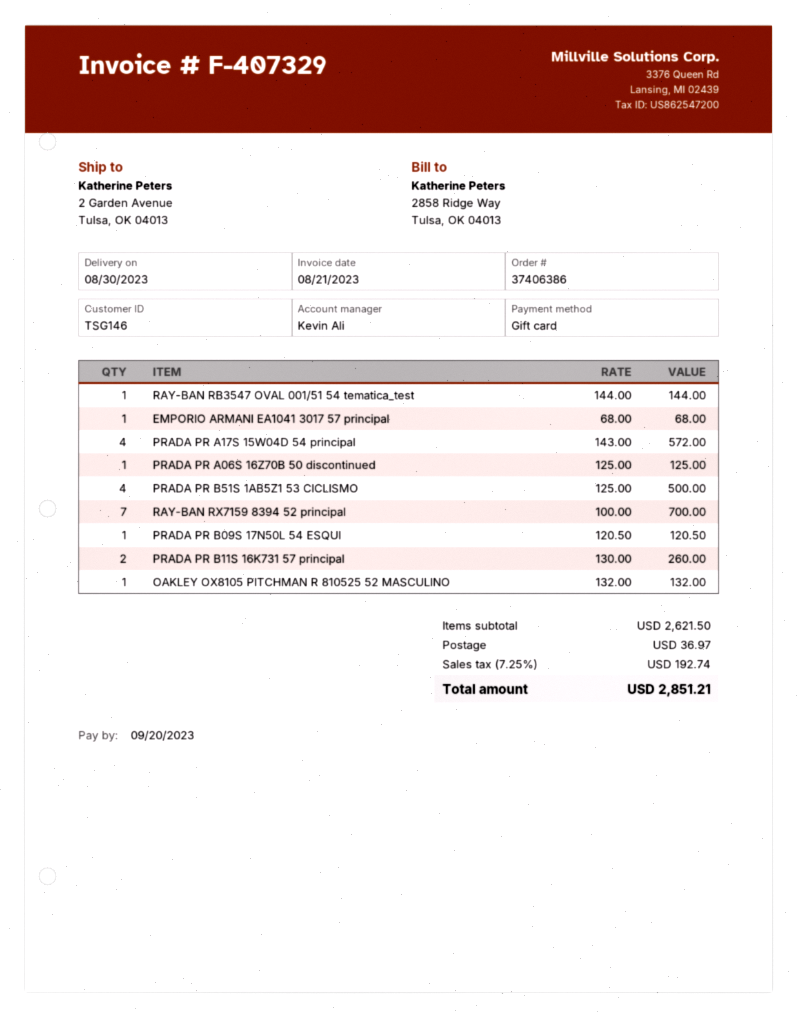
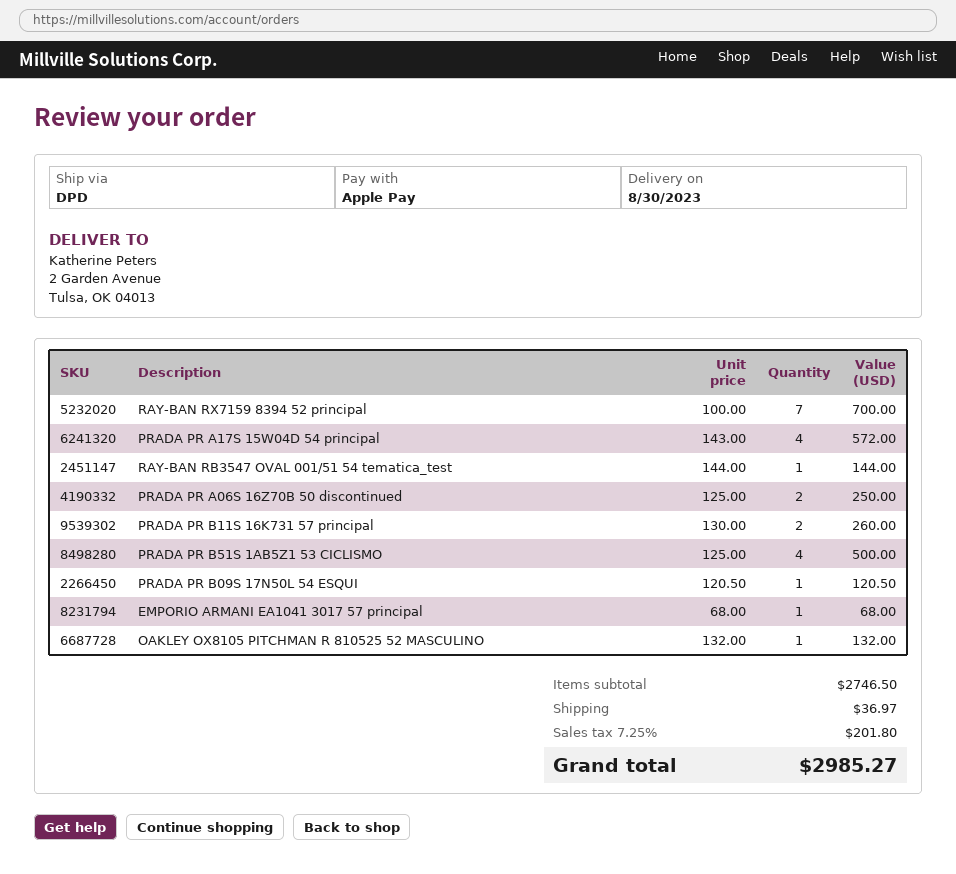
payment method: gift card -> Apple Pay
PRADA PR A06S 16Z70B 50 discontinued: 1 x 125.00 = 125.00 -> 2 x 125.00 = 250.00
subtotal: 2621.50 -> 2746.50
tax: 7.25% = 192.74 -> 7.25% = 201.80
total: 2851.21 -> 2985.27

